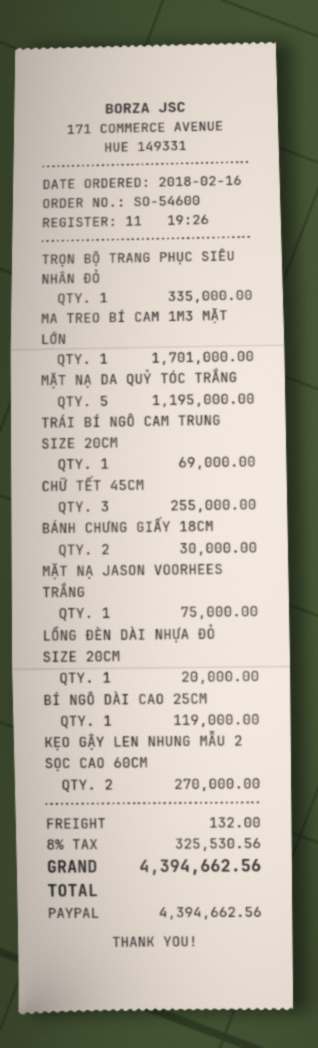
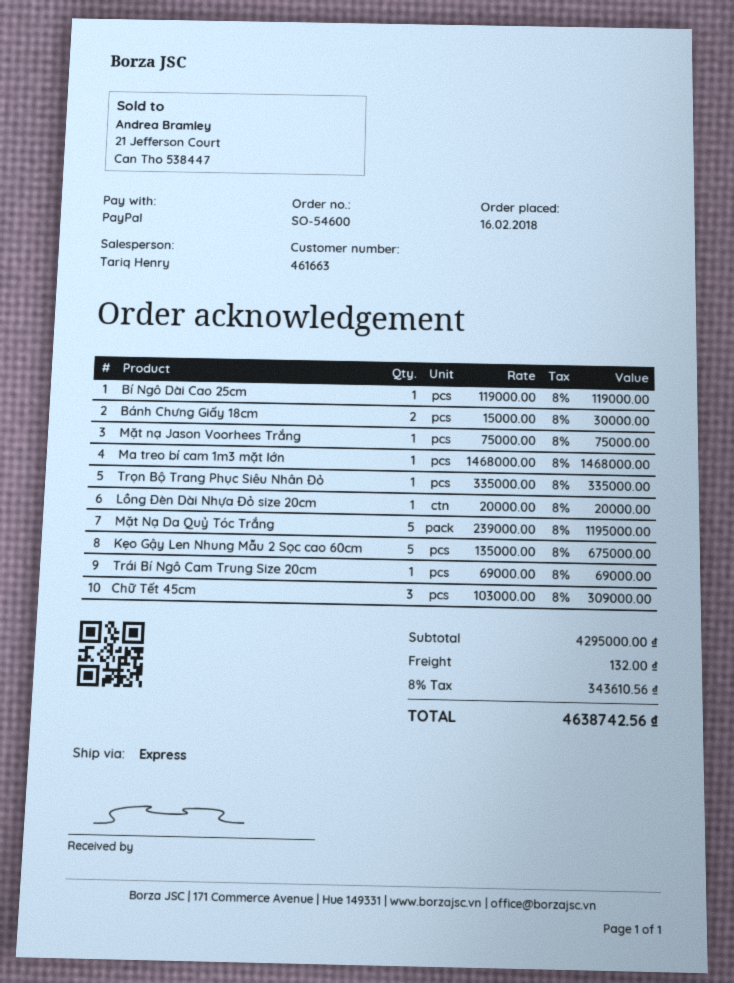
MA TREO BÍ CAM 1M3 MẶT LỚN: 1 for 1701000.00 -> 1 for 1468000.00
CHỮ TẾT 45CM: 3 for 255000.00 -> 3 for 309000.00
KẸO GẬY LEN NHUNG MẪU 2 SỌC CAO 60CM: 2 for 270000.00 -> 5 for 675000.00
tax: 8% = 325530.56 -> 8% = 343610.56
total: 4394662.56 -> 4638742.56

